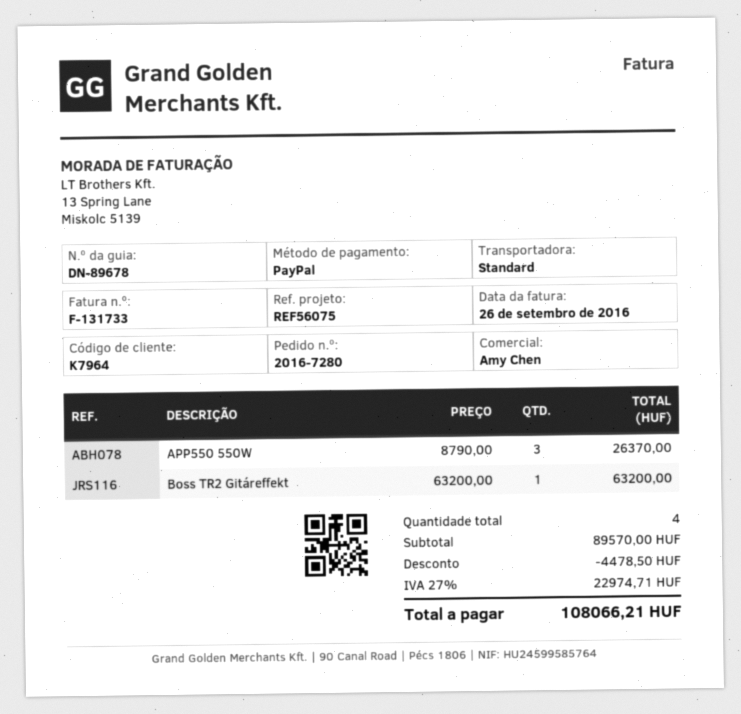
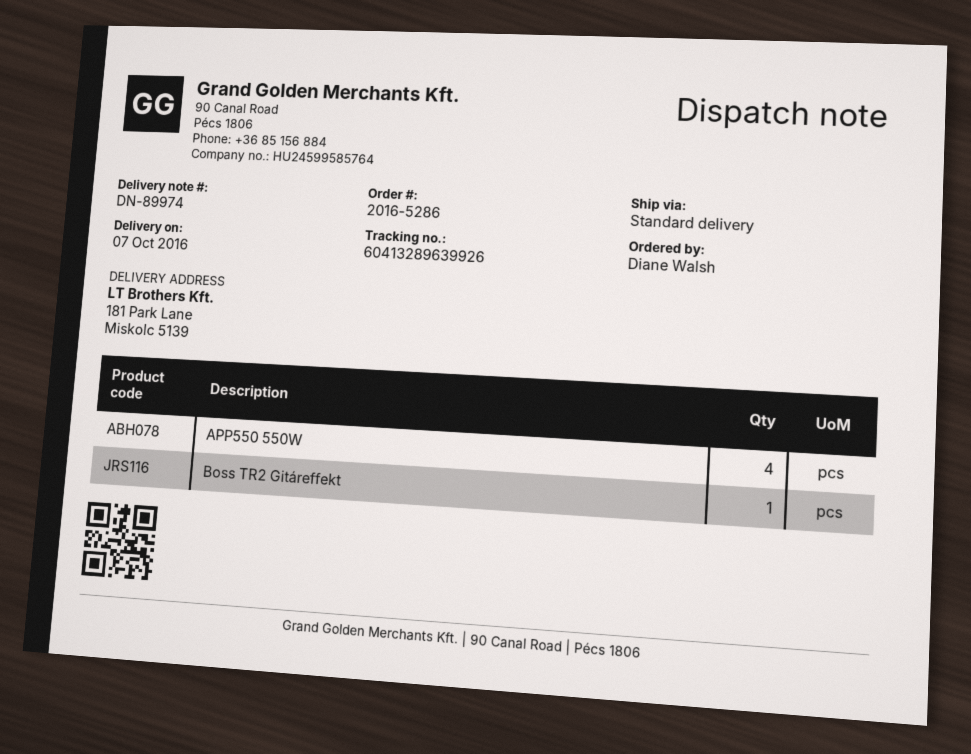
order number: 2016-7280 -> 2016-5286
delivery note number: DN-89678 -> DN-89974
APP550 550W: 3 -> 4

